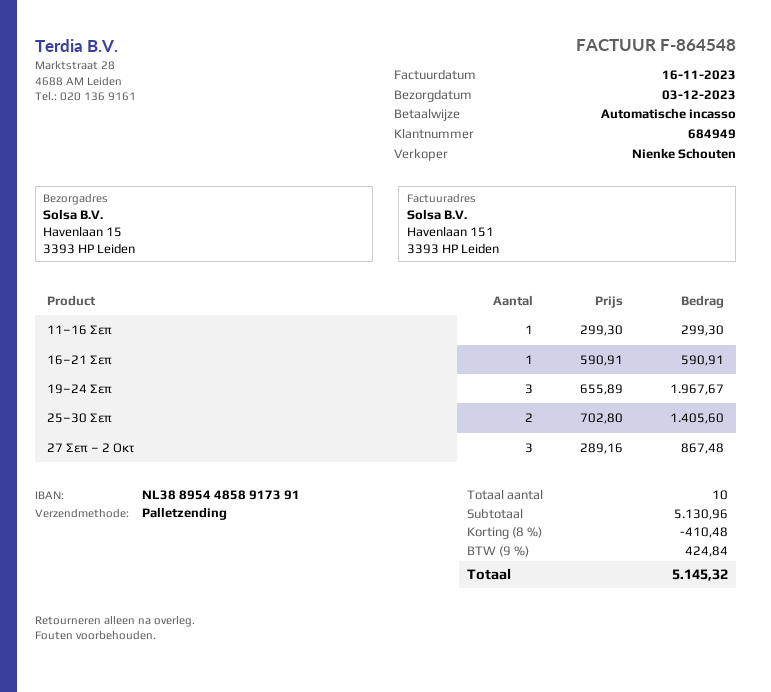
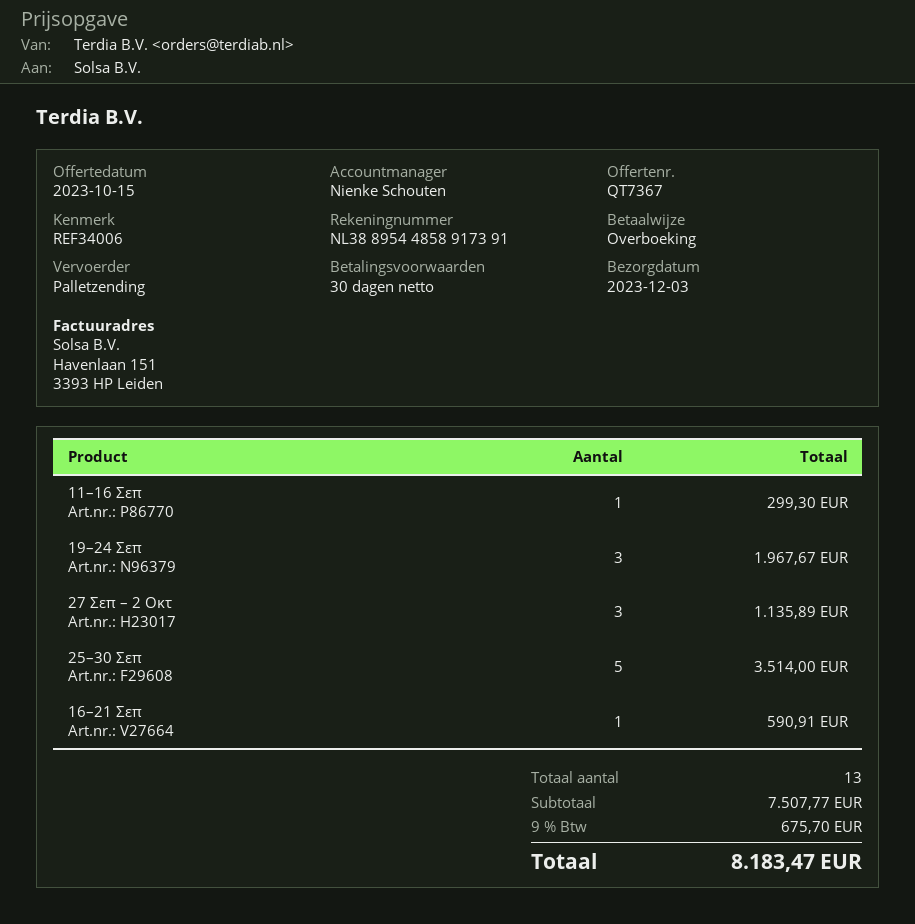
payment method: direct debit -> bank transfer
25–30 Σεπ: 2 for 1405.60 -> 5 for 3514.00
27 Σεπ – 2 Οκτ: 3 for 867.48 -> 3 for 1135.89
total quantity: 10 -> 13
subtotal: 5130.96 -> 7507.77
discount: 8% = 410.48 -> none
tax: 9% = 424.84 -> 9% = 675.70
total: 5145.32 -> 8183.47

